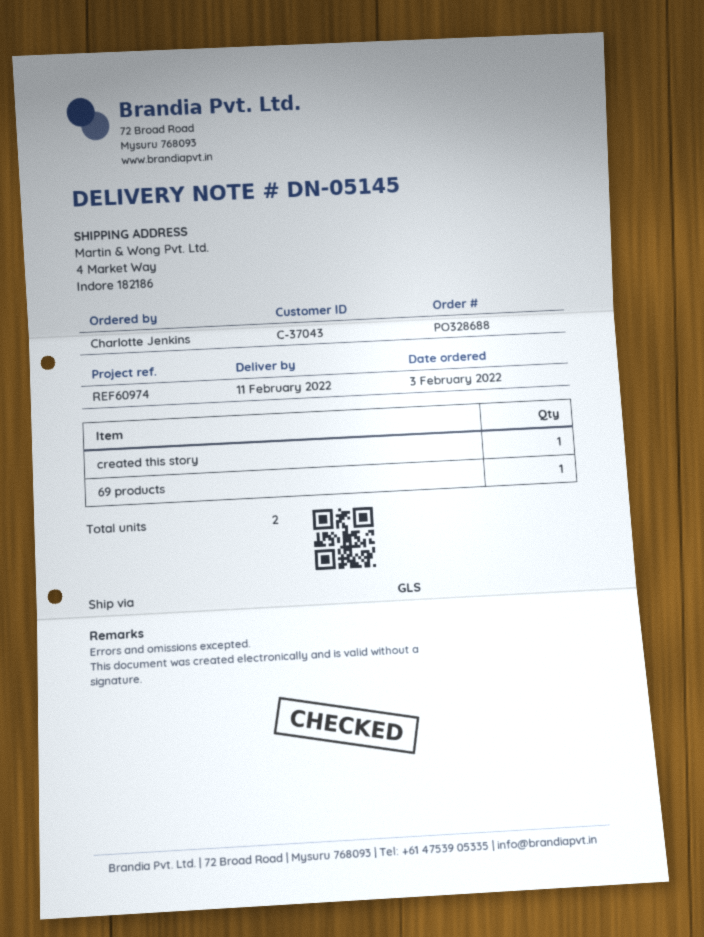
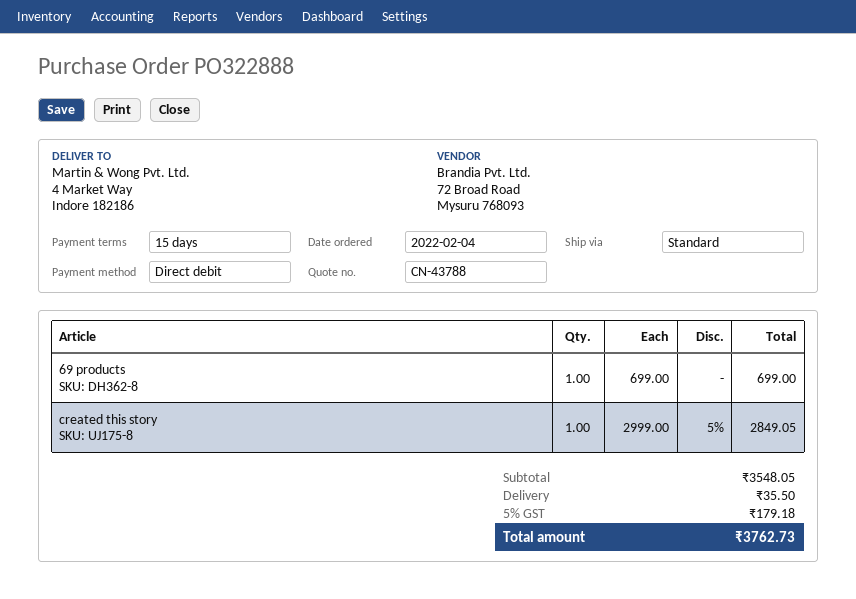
order number: PO328688 -> PO322888
order date: 2022-02-03 -> 2022-02-04
shipping method: GLS -> standard

